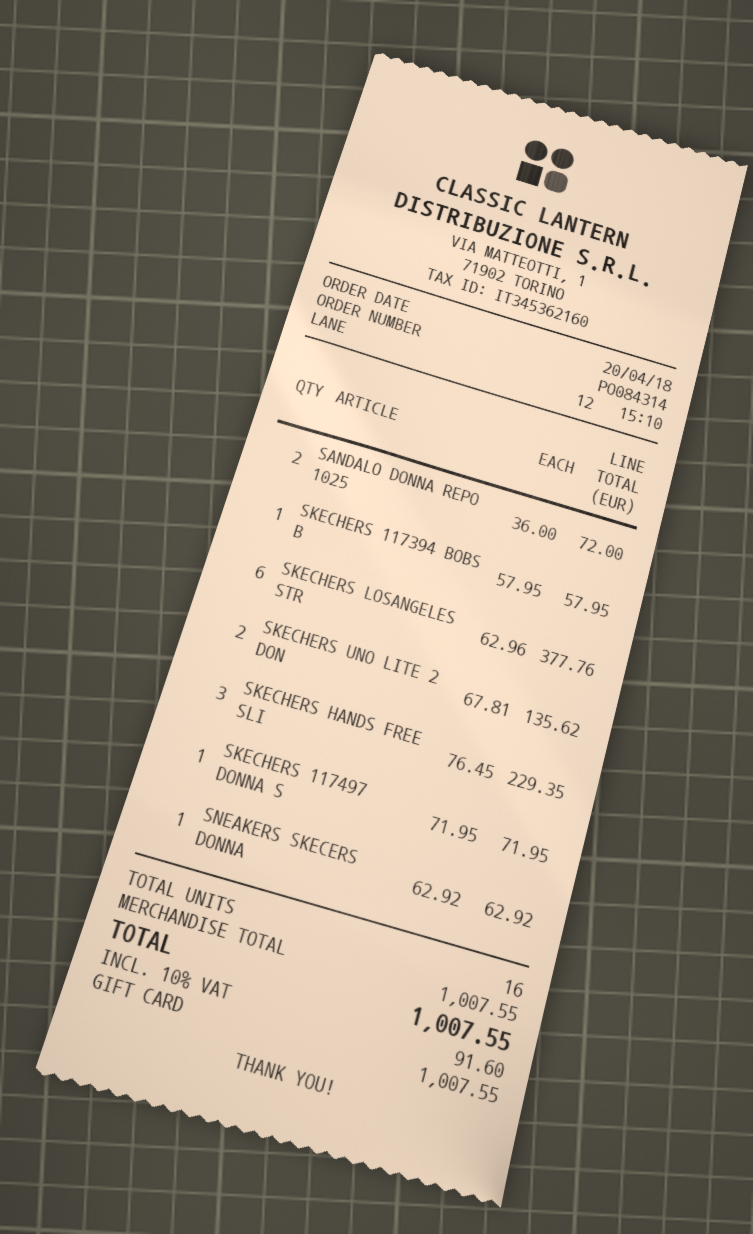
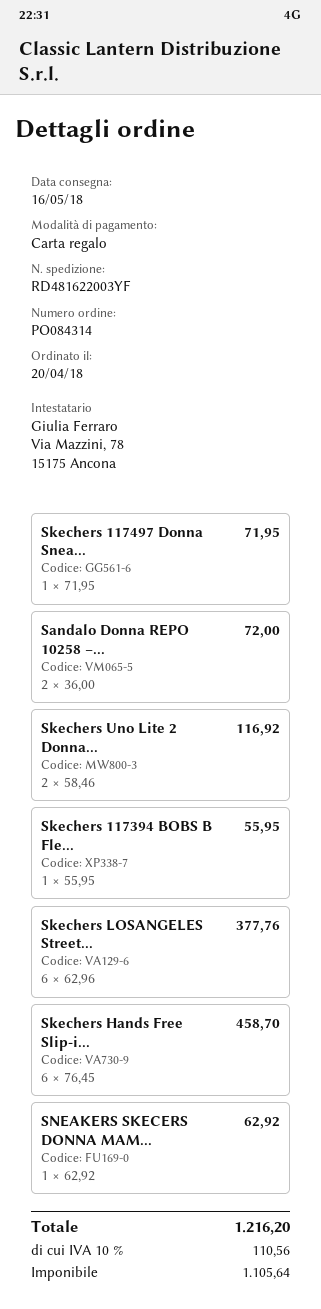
SKECHERS 117394 BOBS B: 1 x 57.95 = 57.95 -> 1 x 55.95 = 55.95
SKECHERS UNO LITE 2 DON: 2 x 67.81 = 135.62 -> 2 x 58.46 = 116.92
SKECHERS HANDS FREE SLI: 3 x 76.45 = 229.35 -> 6 x 76.45 = 458.70
tax: 10% = 91.60 -> 10% = 110.56
total: 1007.55 -> 1216.20

